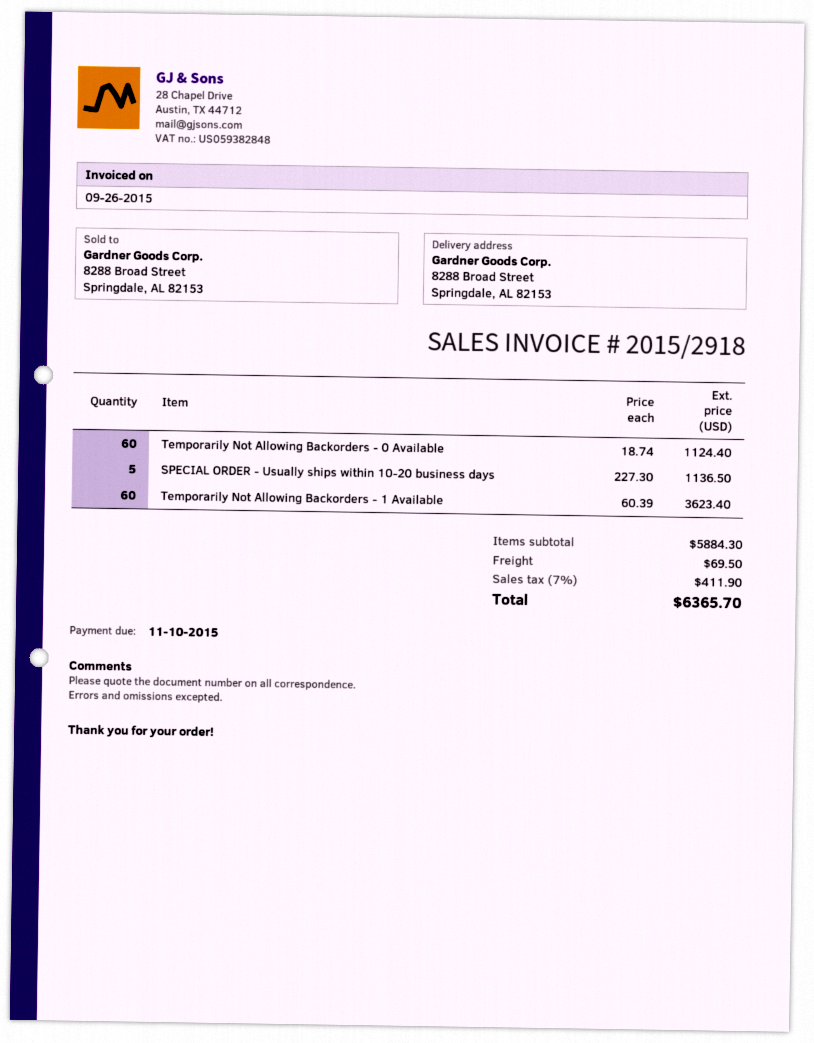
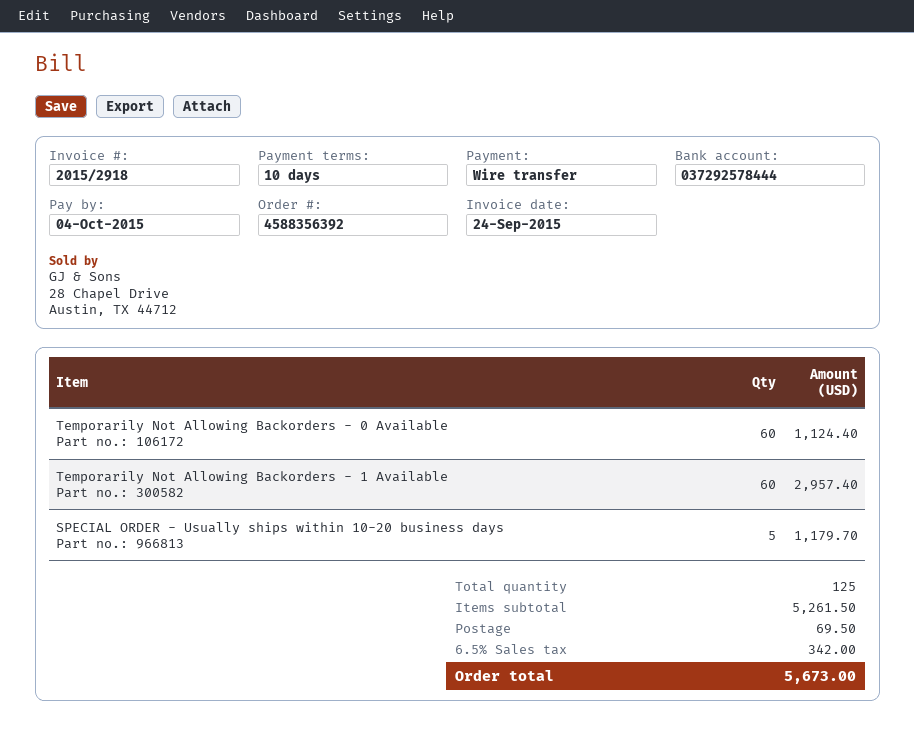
invoice date: 2015-09-26 -> 2015-09-24
due date: 2015-11-10 -> 2015-10-04
SPECIAL ORDER - Usually ships within 10-20 business days: 5 for 1136.50 -> 5 for 1179.70
Temporarily Not Allowing Backorders - 1 Available: 60 for 3623.40 -> 60 for 2957.40
subtotal: 5884.30 -> 5261.50
tax: 7% = 411.90 -> 6.5% = 342.00
total: 6365.70 -> 5673.00

